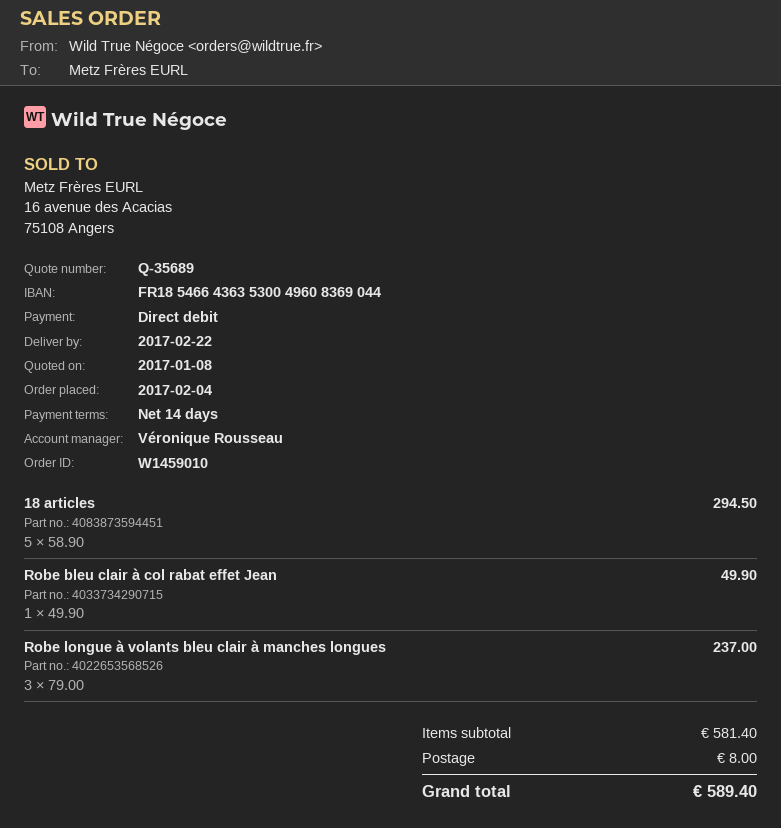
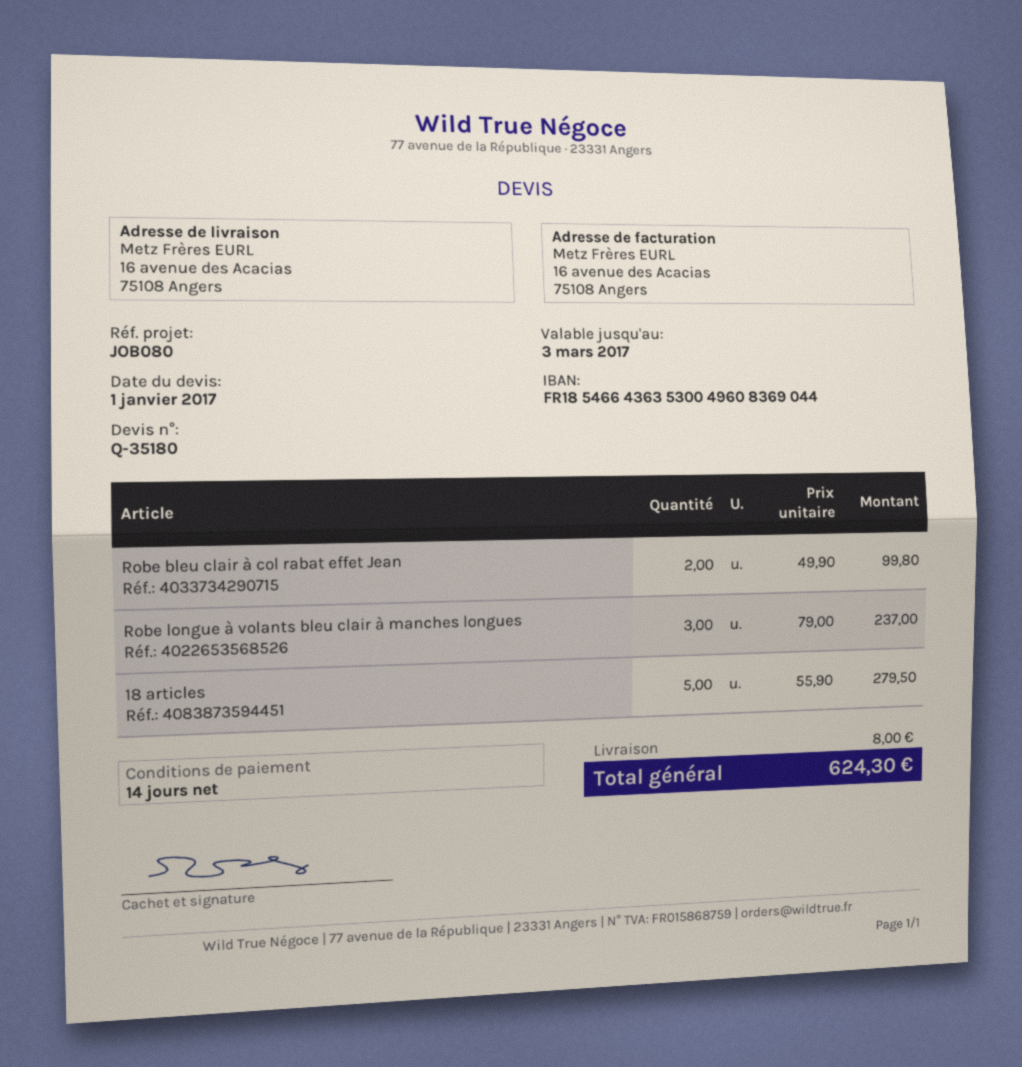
quote number: Q-35689 -> Q-35180
quote date: 2017-01-08 -> 2017-01-01
18 articles: 5 x 58.90 = 294.50 -> 5 x 55.90 = 279.50
Robe bleu clair à col rabat effet Jean: 1 x 49.90 = 49.90 -> 2 x 49.90 = 99.80
total: 589.40 -> 624.30

